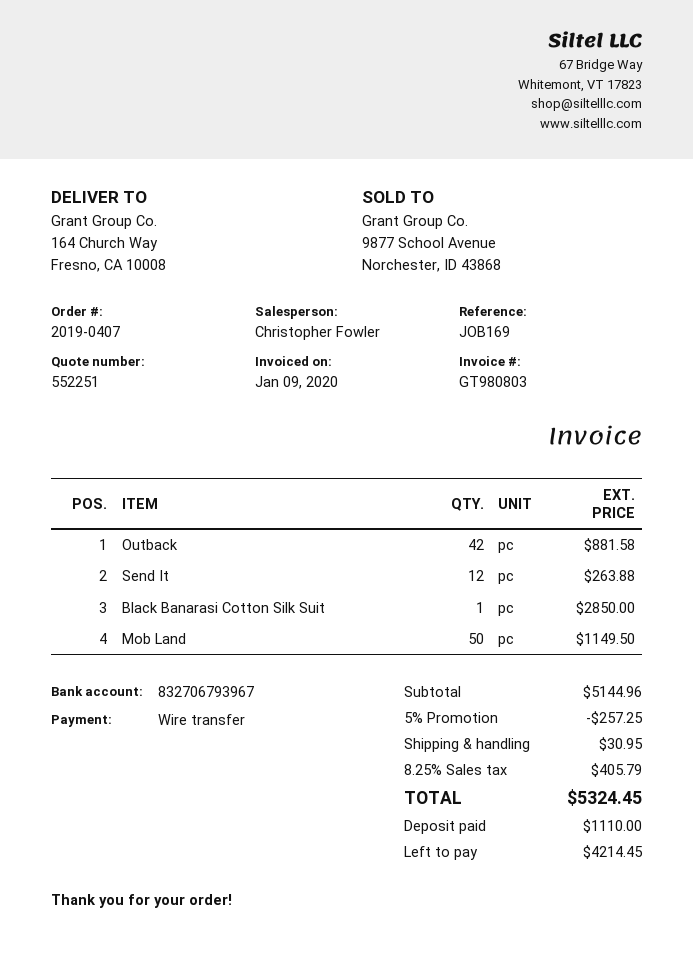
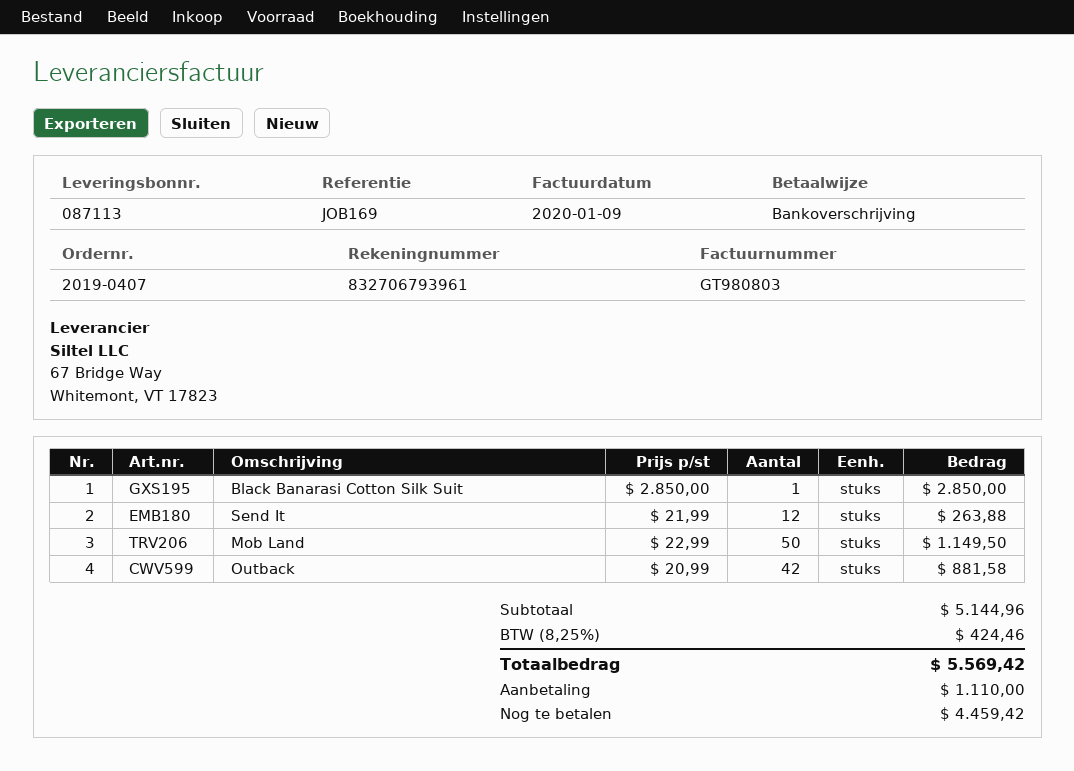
bank account: 832706793967 -> 832706793961
discount: 5% = 257.25 -> none
shipping: 30.95 -> none
tax: 8.25% = 405.79 -> 8.25% = 424.46
total: 5324.45 -> 5569.42
balance: 4214.45 -> 4459.42

